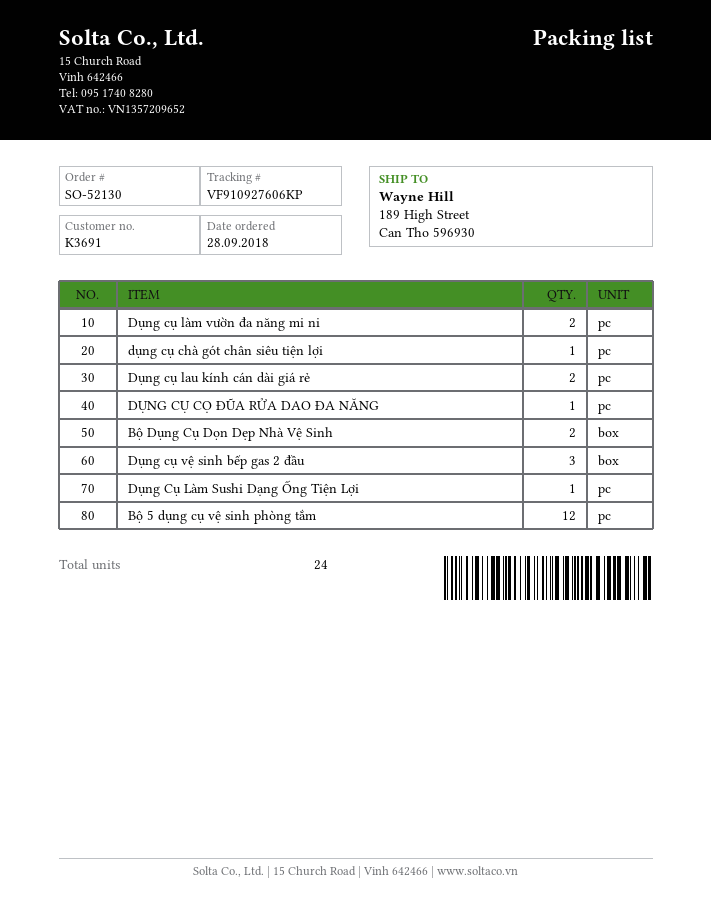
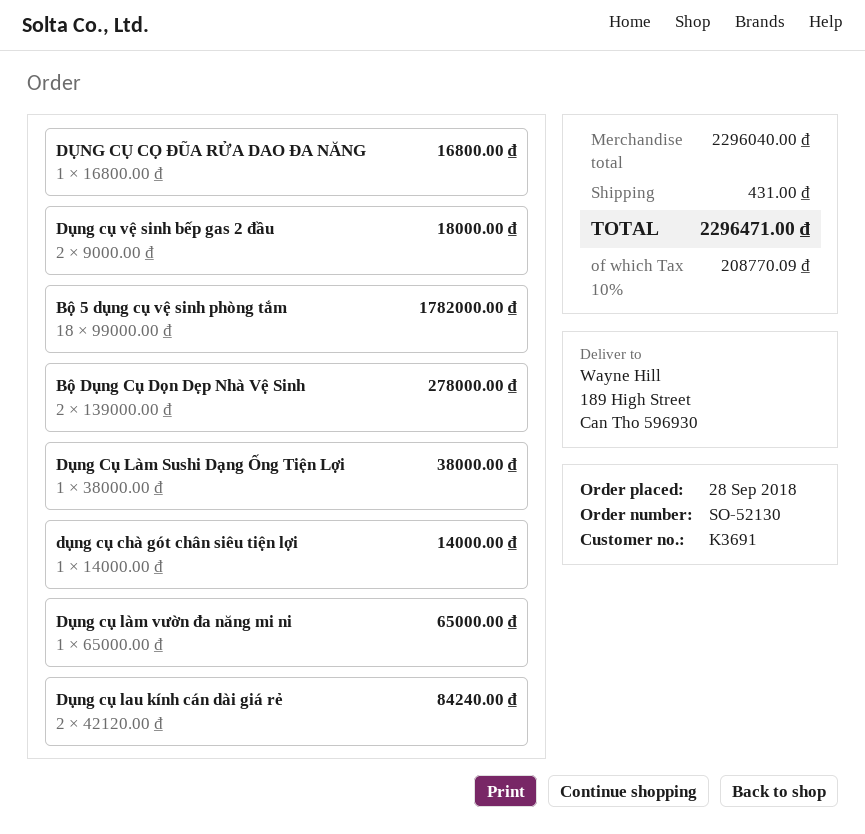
Dụng cụ làm vườn đa năng mi ni: 2 -> 1
Dụng cụ vệ sinh bếp gas 2 đầu: 3 -> 2
Bộ 5 dụng cụ vệ sinh phòng tắm: 12 -> 18

